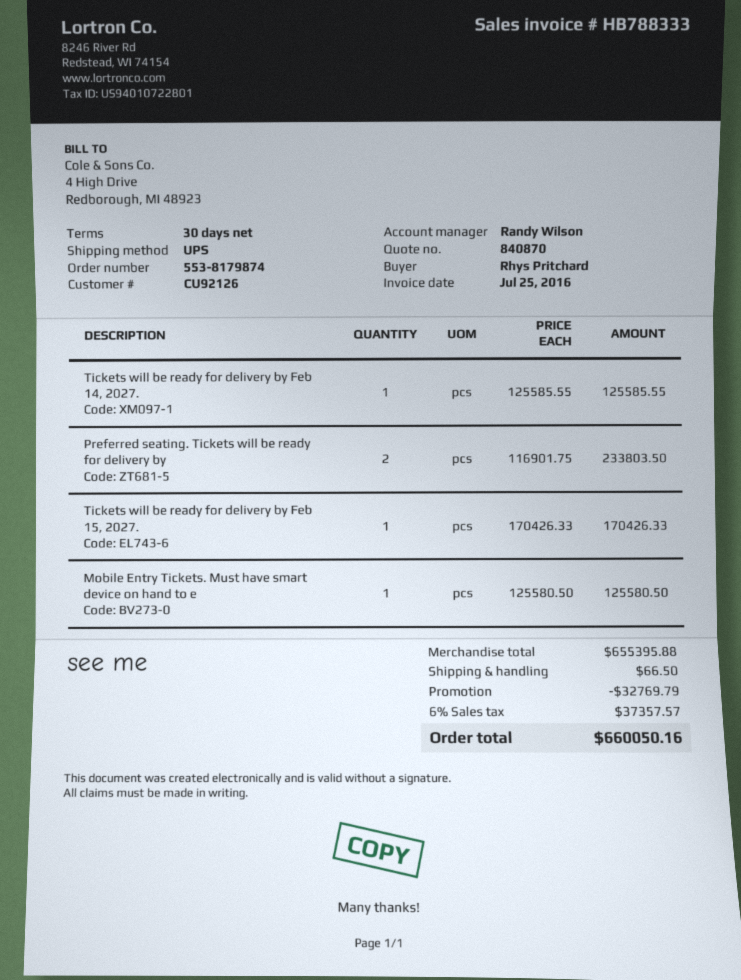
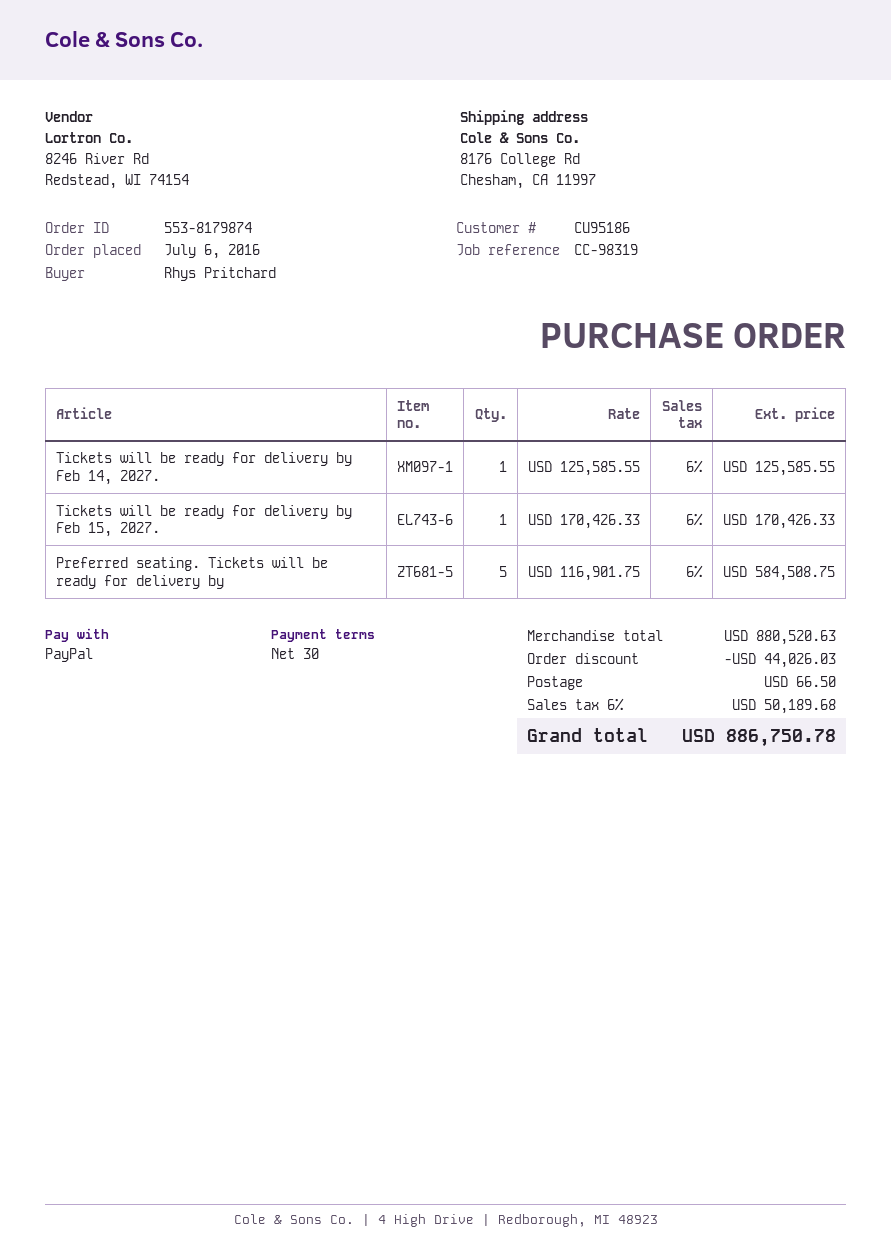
customer number: CU92126 -> CU95186
Preferred seating. Tickets will be ready for delivery by: 2 x 116901.75 = 233803.50 -> 5 x 116901.75 = 584508.75
Mobile Entry Tickets. Must have smart device on hand to e: 1 x 125580.50 = 125580.50 -> none
subtotal: 655395.88 -> 880520.63
discount: 32769.79 -> 44026.03
tax: 6% = 37357.57 -> 6% = 50189.68
total: 660050.16 -> 886750.78

